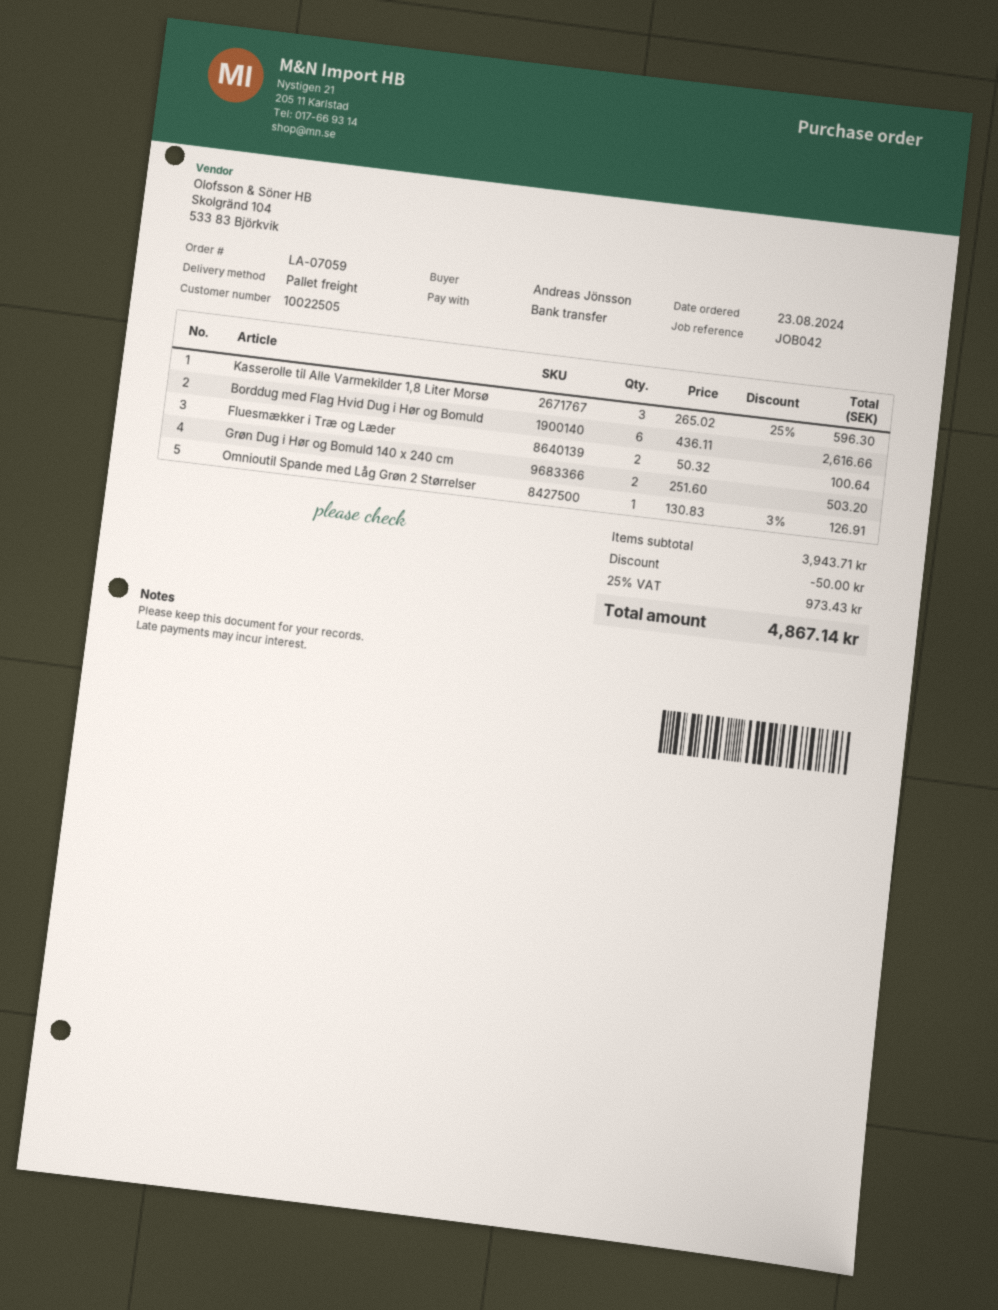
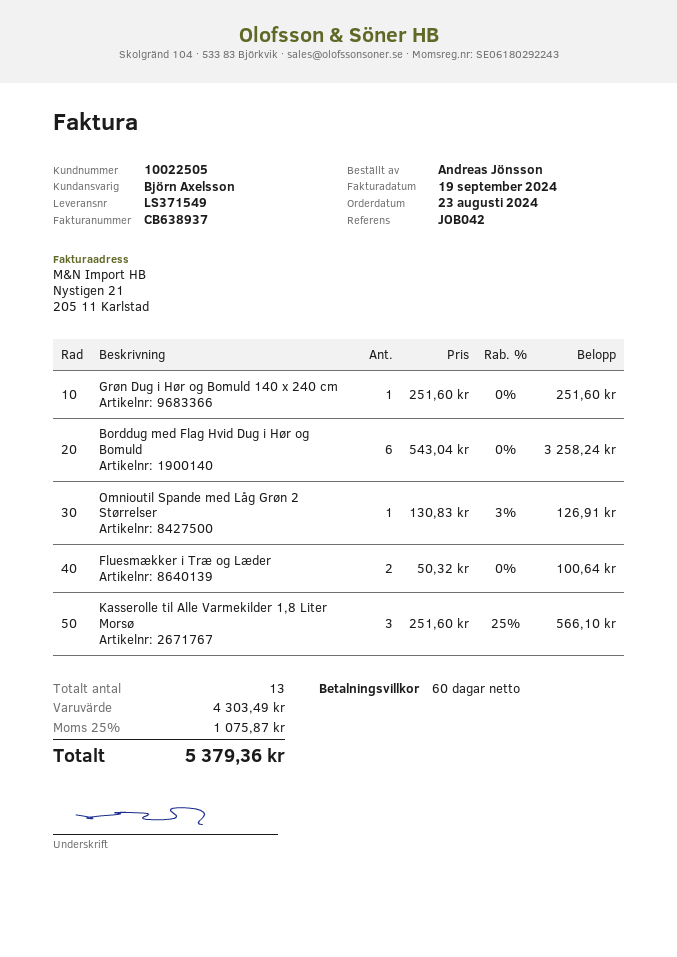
Kasserolle til Alle Varmekilder 1,8 Liter Morsø: 3 x 265.02 - 25% = 596.30 -> 3 x 251.60 - 25% = 566.10
Borddug med Flag Hvid Dug i Hør og Bomuld: 6 x 436.11 = 2616.66 -> 6 x 543.04 = 3258.24
Grøn Dug i Hør og Bomuld 140 x 240 cm: 2 x 251.60 = 503.20 -> 1 x 251.60 = 251.60
subtotal: 3943.71 -> 4303.49
discount: 50.00 -> none
tax: 25% = 973.43 -> 25% = 1075.87
total: 4867.14 -> 5379.36

